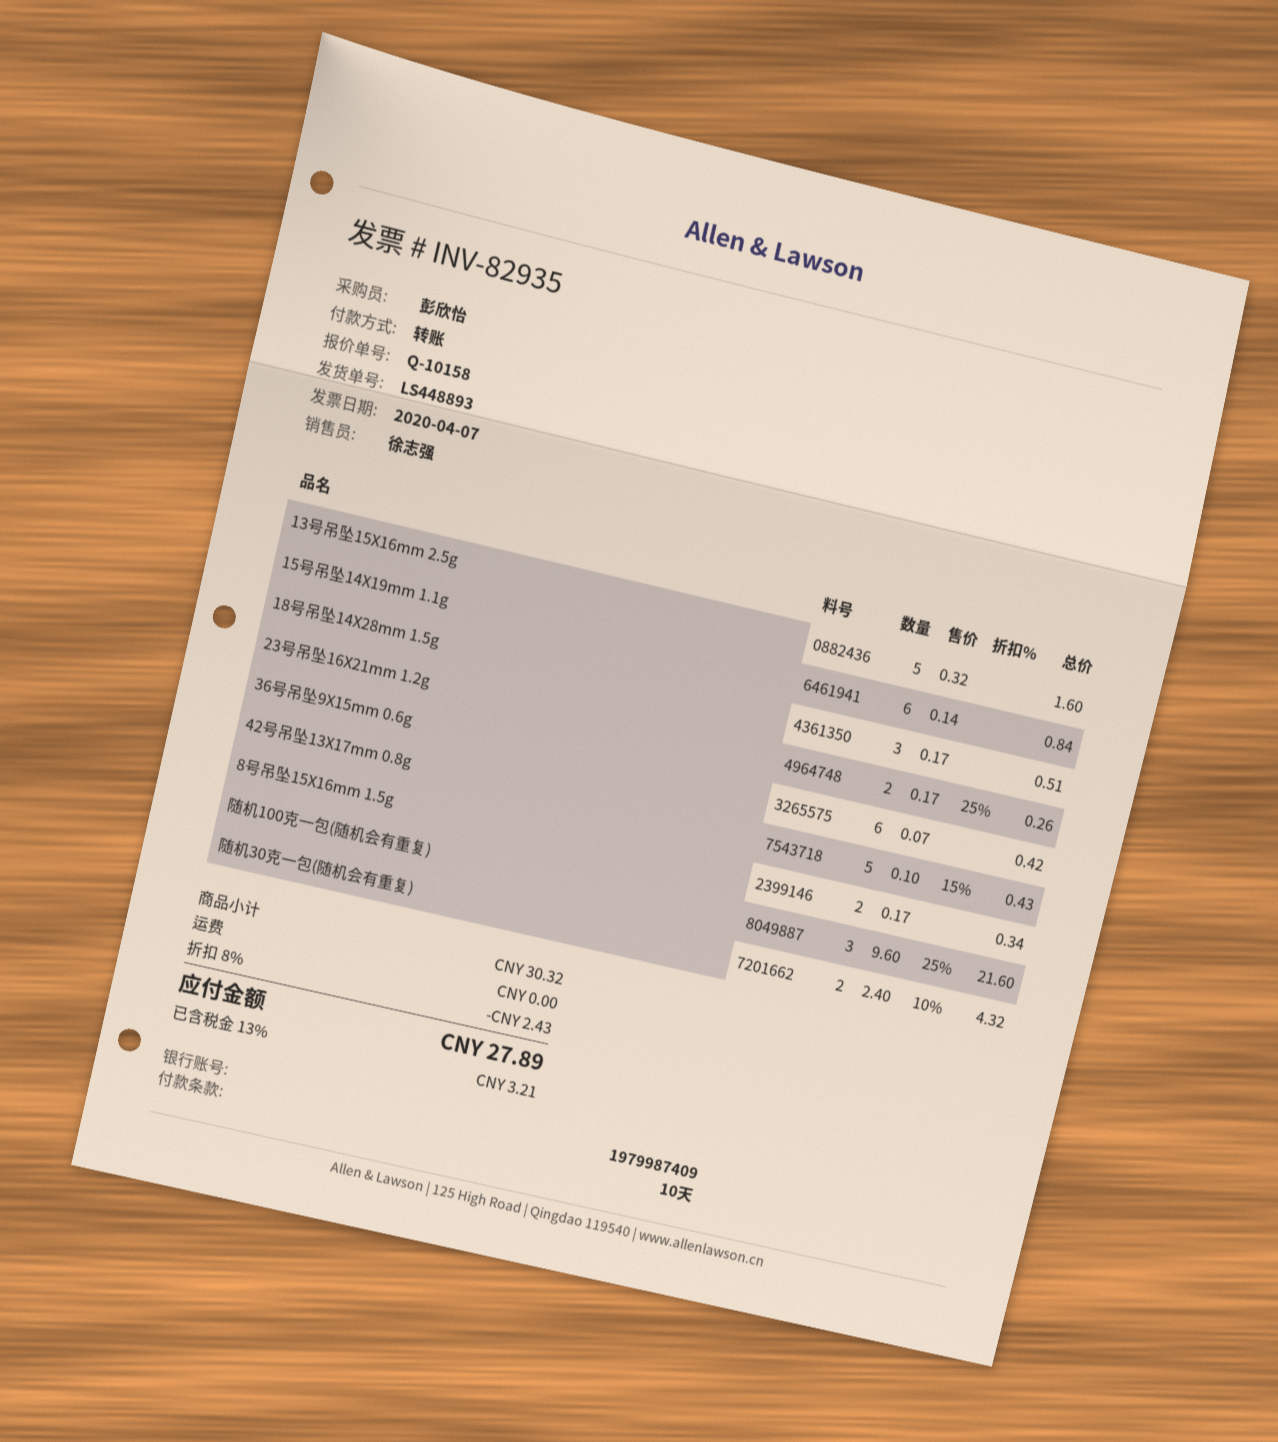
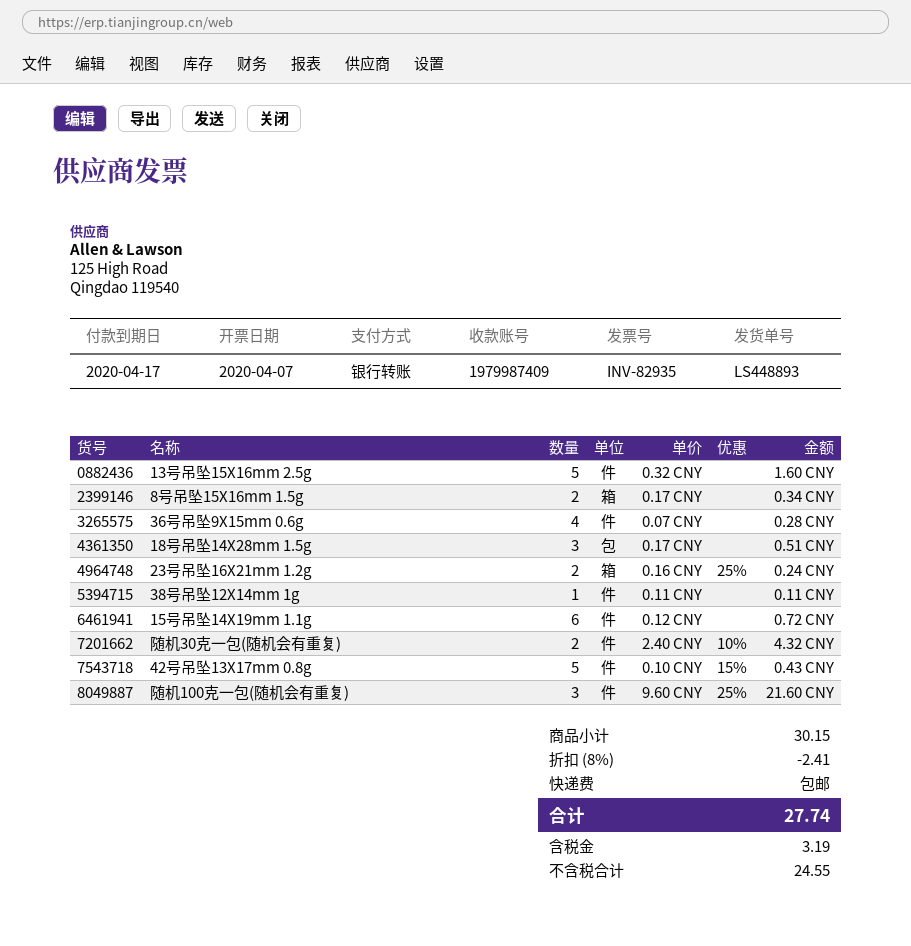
15号吊坠14X19mm 1.1g: 6 x 0.14 = 0.84 -> 6 x 0.12 = 0.72
23号吊坠16X21mm 1.2g: 2 x 0.17 - 25% = 0.26 -> 2 x 0.16 - 25% = 0.24
36号吊坠9X15mm 0.6g: 6 x 0.07 = 0.42 -> 4 x 0.07 = 0.28
38号吊坠12X14mm 1g: none -> 1 x 0.11 = 0.11
subtotal: 30.32 -> 30.15
discount: 8% = 2.43 -> 8% = 2.41
tax: 3.21 -> 3.19
total: 27.89 -> 27.74

